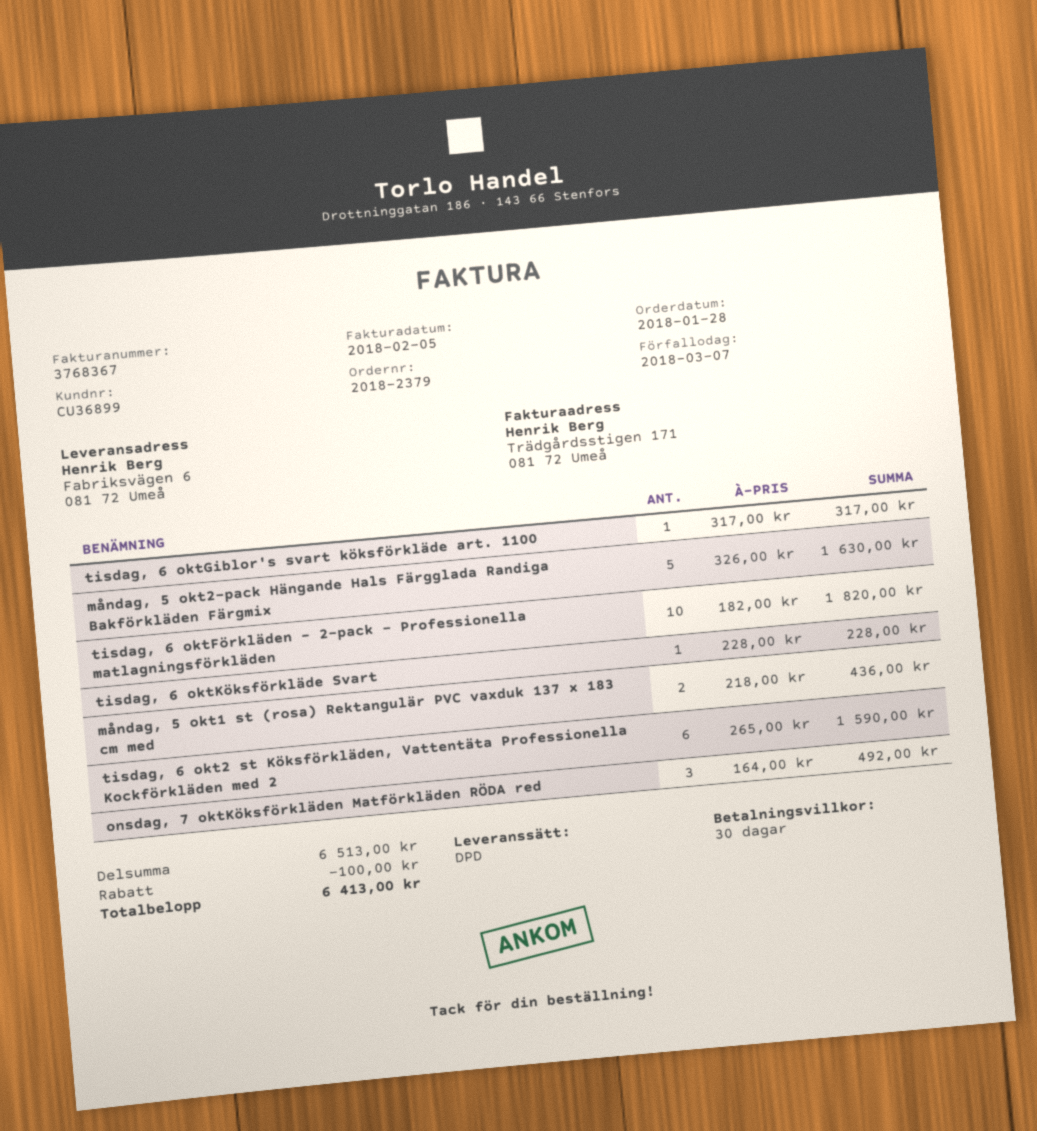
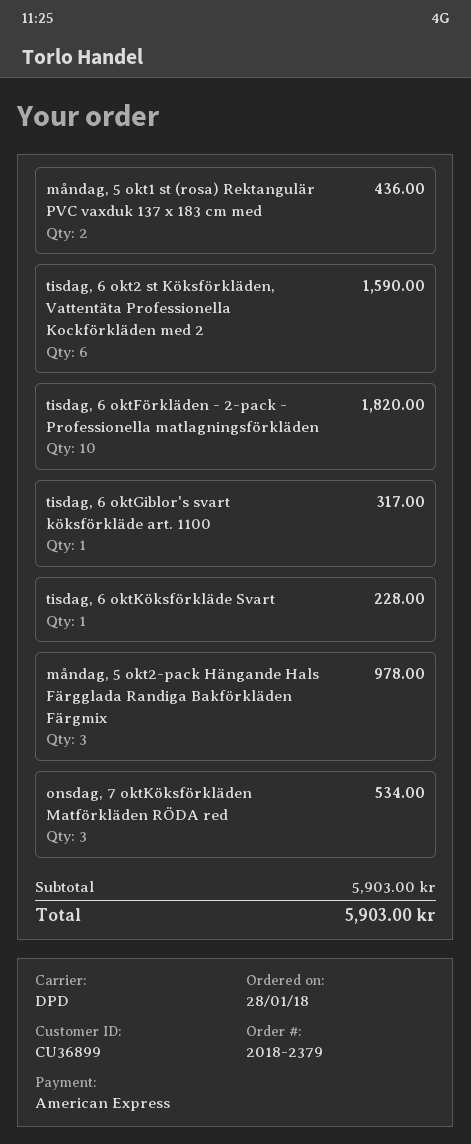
måndag, 5 okt2-pack Hängande Hals Färgglada Randiga Bakförkläden Färgmix: 5 for 1630.00 -> 3 for 978.00
onsdag, 7 oktKöksförkläden Matförkläden RÖDA red: 3 for 492.00 -> 3 for 534.00
subtotal: 6513.00 -> 5903.00
discount: 100.00 -> none
total: 6413.00 -> 5903.00

